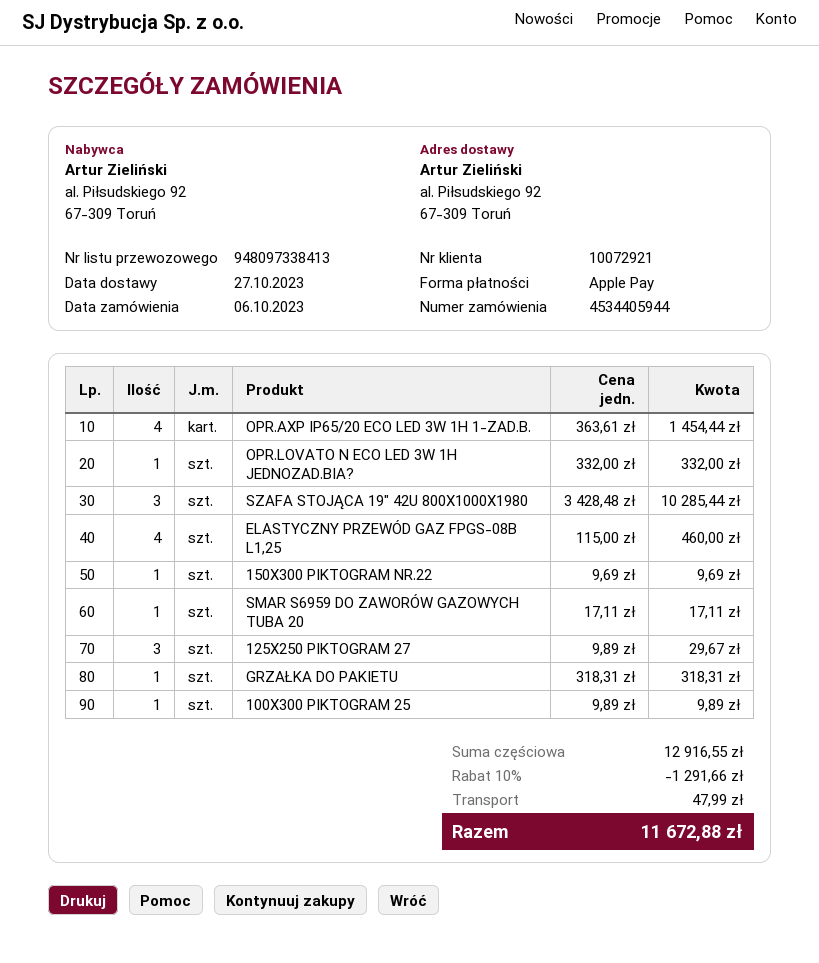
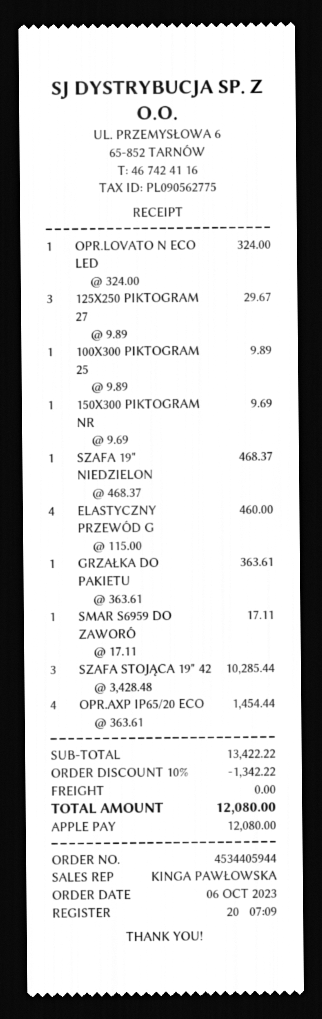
OPR.LOVATO N ECO LED 3W 1H JEDNOZAD.BIA?: 1 x 332.00 = 332.00 -> 1 x 324.00 = 324.00
GRZAŁKA DO PAKIETU: 1 x 318.31 = 318.31 -> 1 x 363.61 = 363.61
SZAFA 19" NIEDZIELON: none -> 1 x 468.37 = 468.37
subtotal: 12916.55 -> 13422.22
discount: 10% = 1291.66 -> 10% = 1342.22
shipping: 47.99 -> 0.00
total: 11672.88 -> 12080.00

